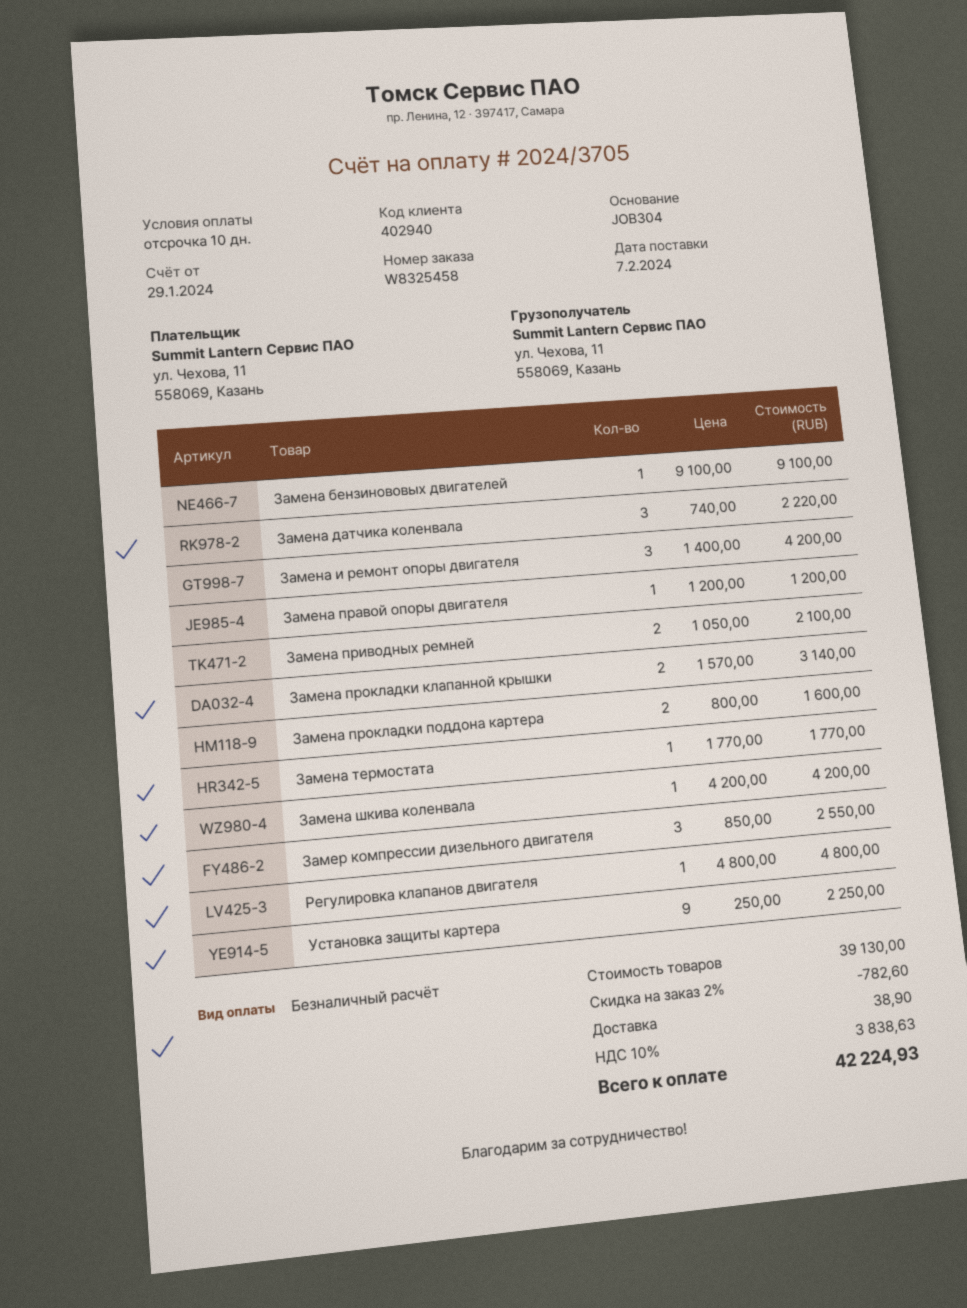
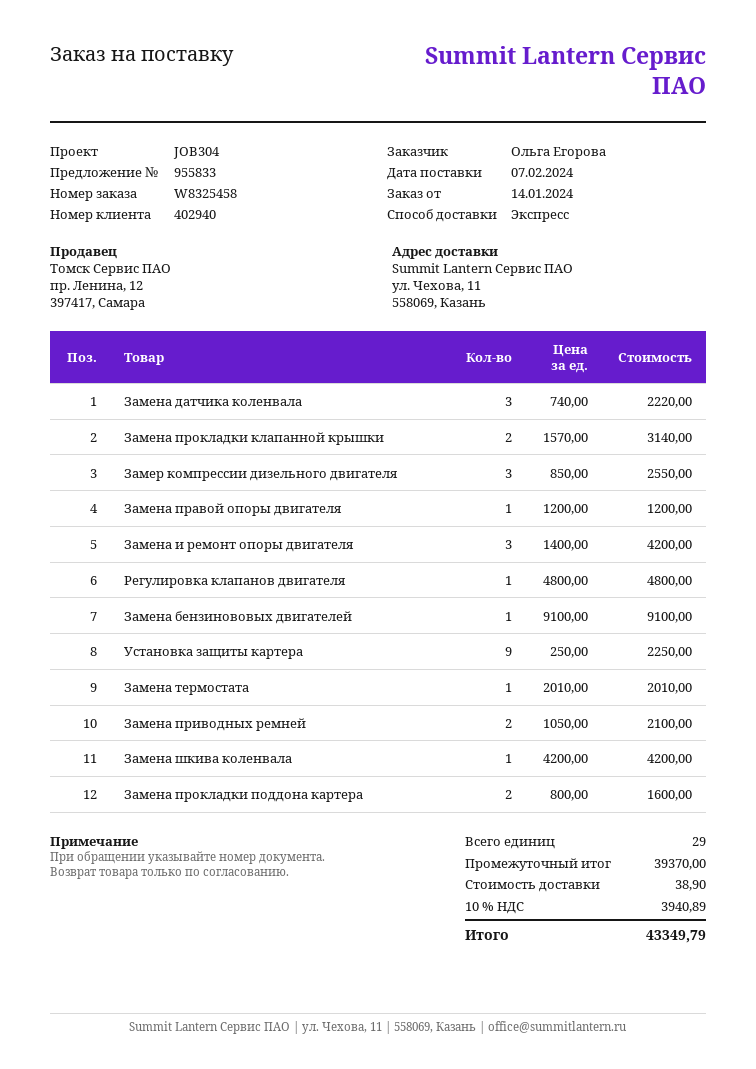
Замена термостата: 1 x 1770.00 = 1770.00 -> 1 x 2010.00 = 2010.00
subtotal: 39130.00 -> 39370.00
discount: 2% = 782.60 -> none
tax: 10% = 3838.63 -> 10% = 3940.89
total: 42224.93 -> 43349.79

